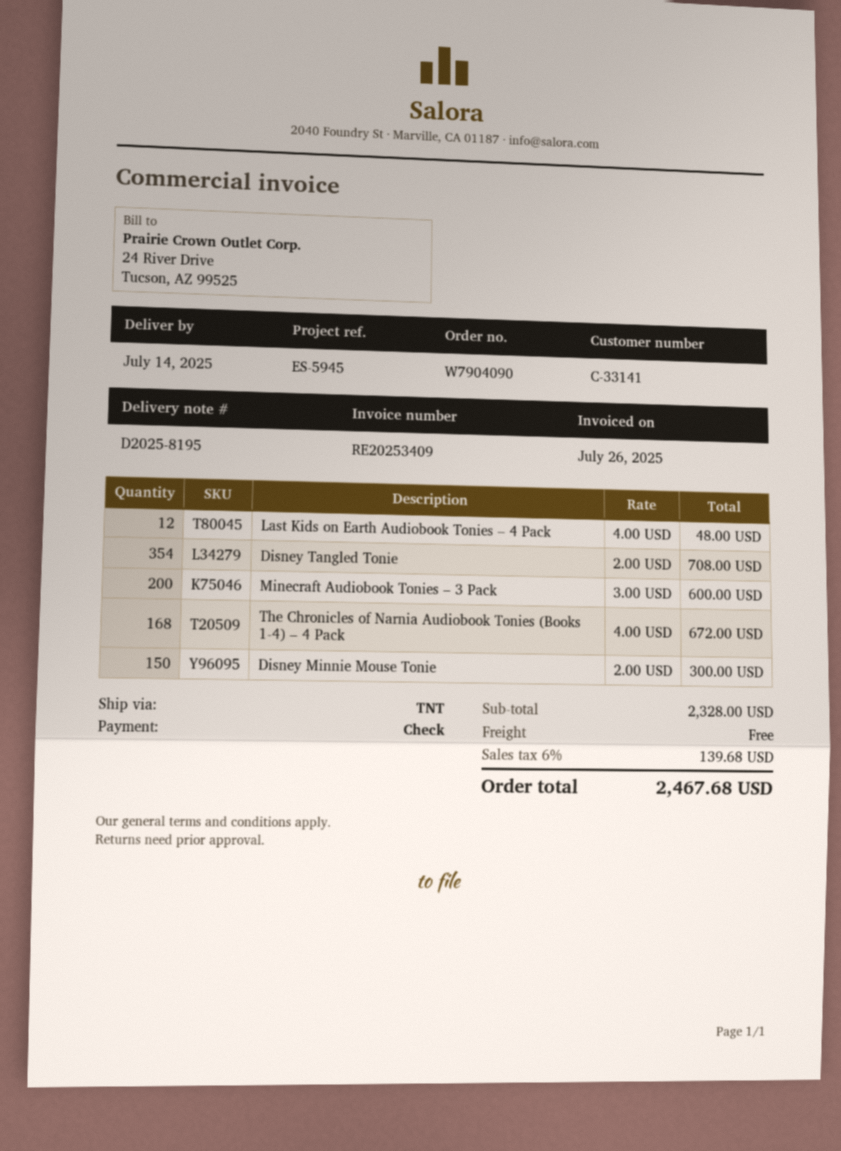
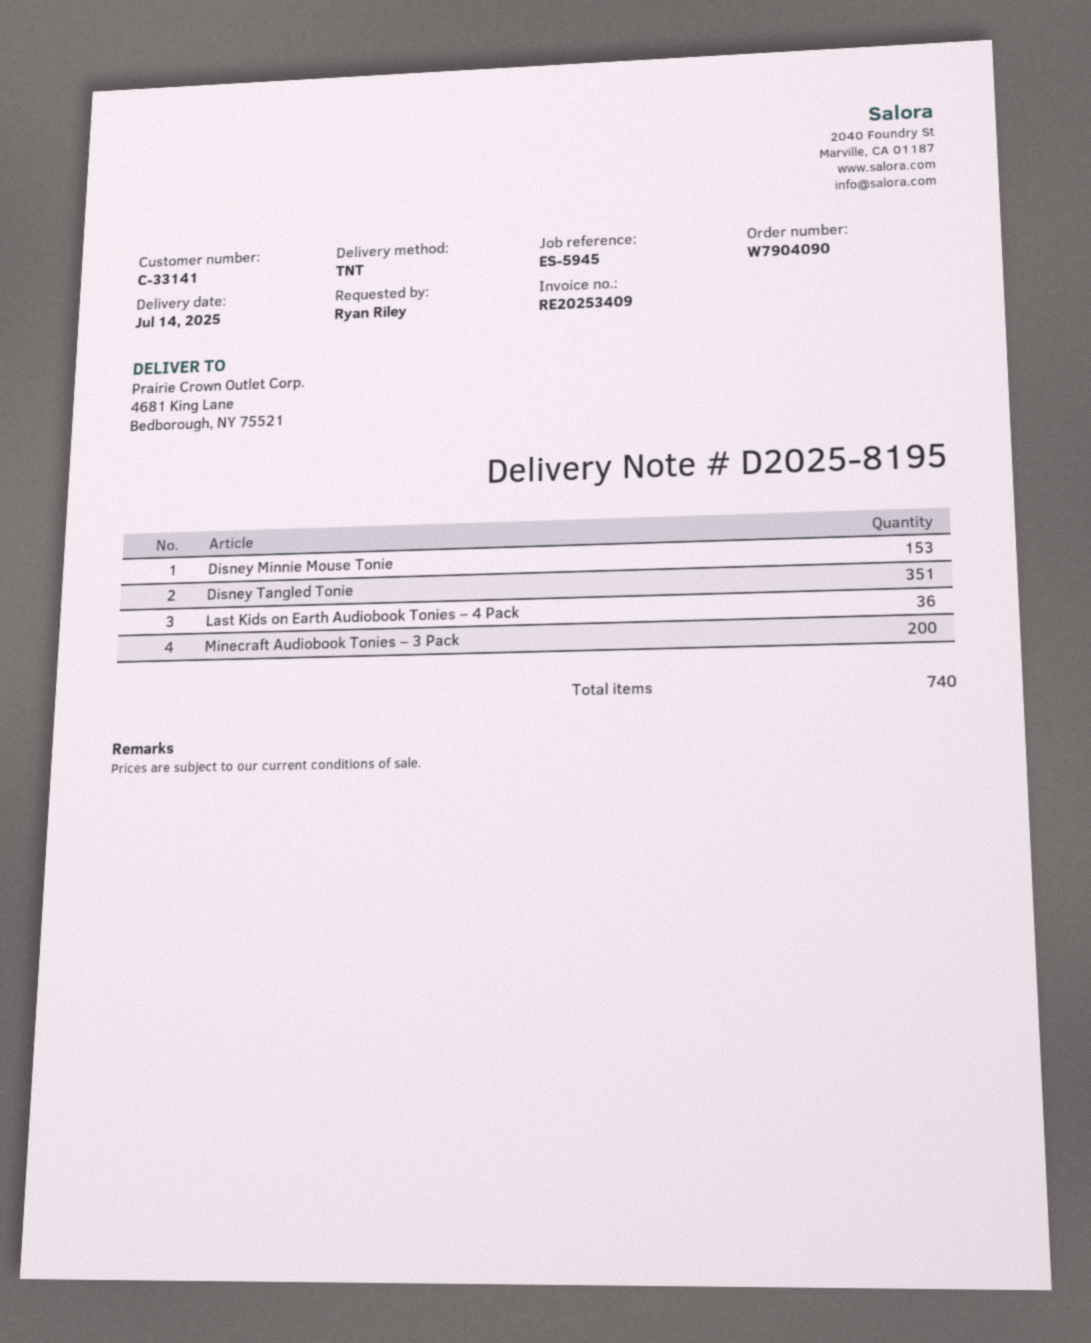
Last Kids on Earth Audiobook Tonies – 4 Pack: 12 -> 36
Disney Tangled Tonie: 354 -> 351
The Chronicles of Narnia Audiobook Tonies (Books 1-4) – 4 Pack: 168 -> none
Disney Minnie Mouse Tonie: 150 -> 153

